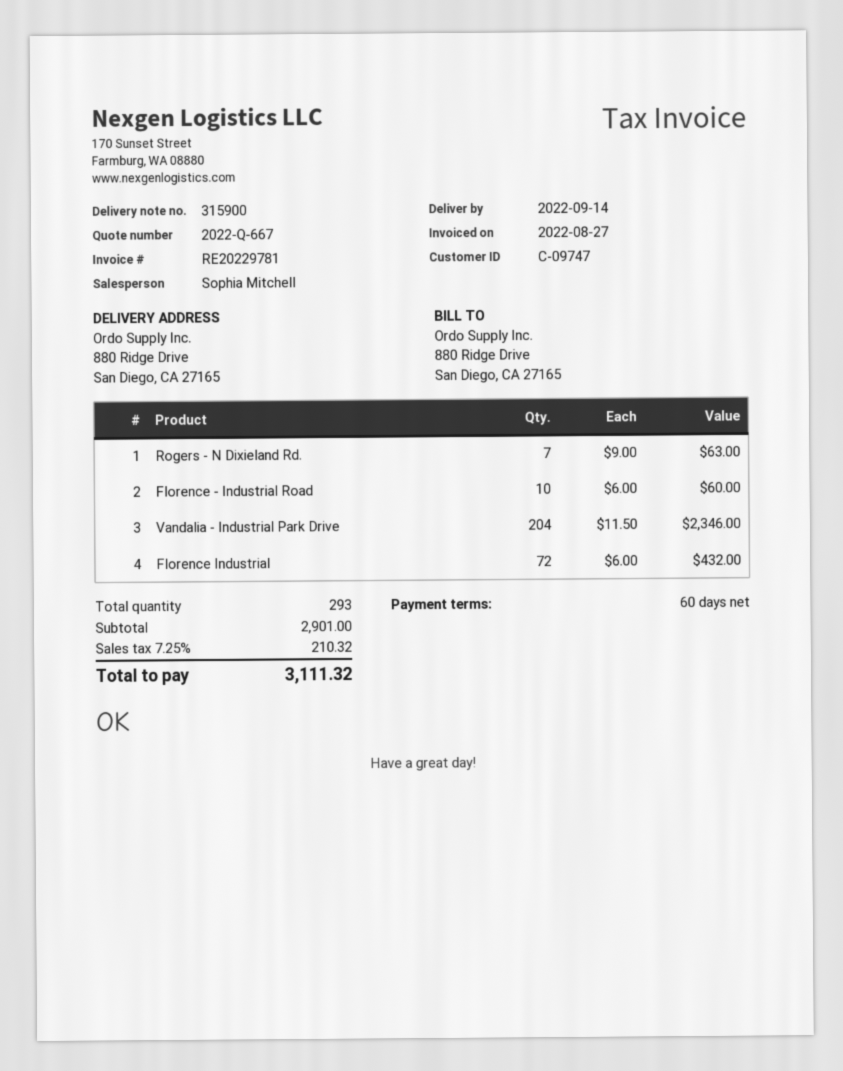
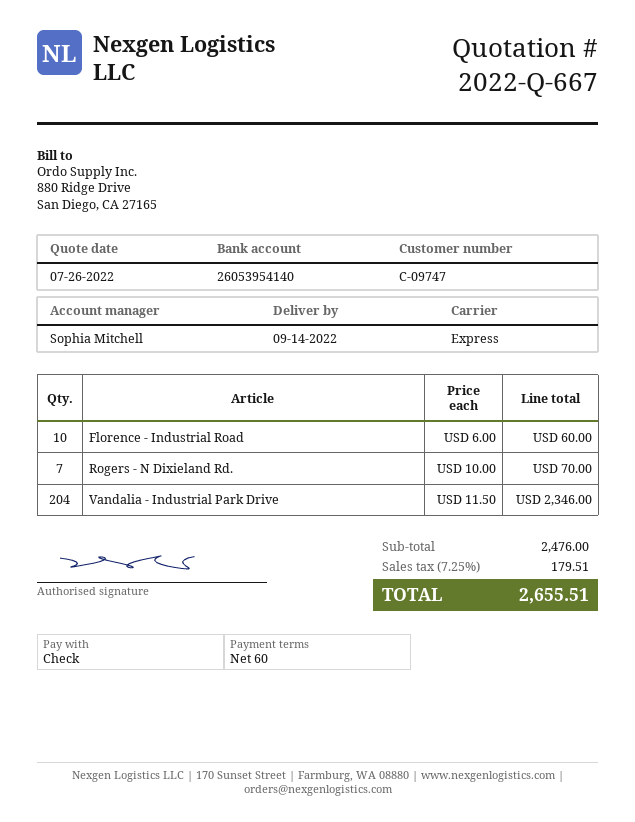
Rogers - N Dixieland Rd.: 7 x 9.00 = 63.00 -> 7 x 10.00 = 70.00
Florence Industrial: 72 x 6.00 = 432.00 -> none
subtotal: 2901.00 -> 2476.00
tax: 7.25% = 210.32 -> 7.25% = 179.51
total: 3111.32 -> 2655.51

